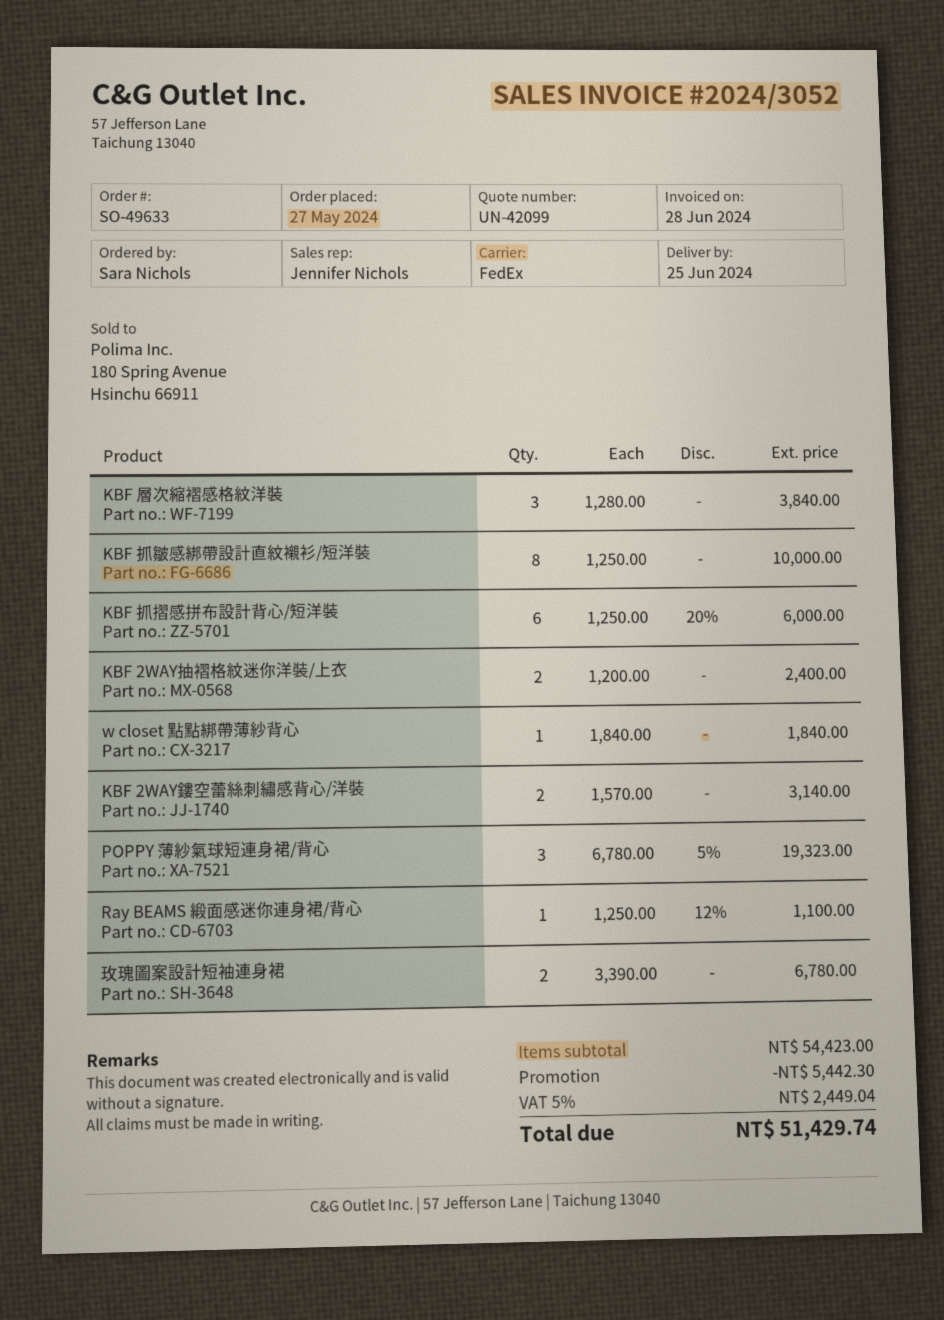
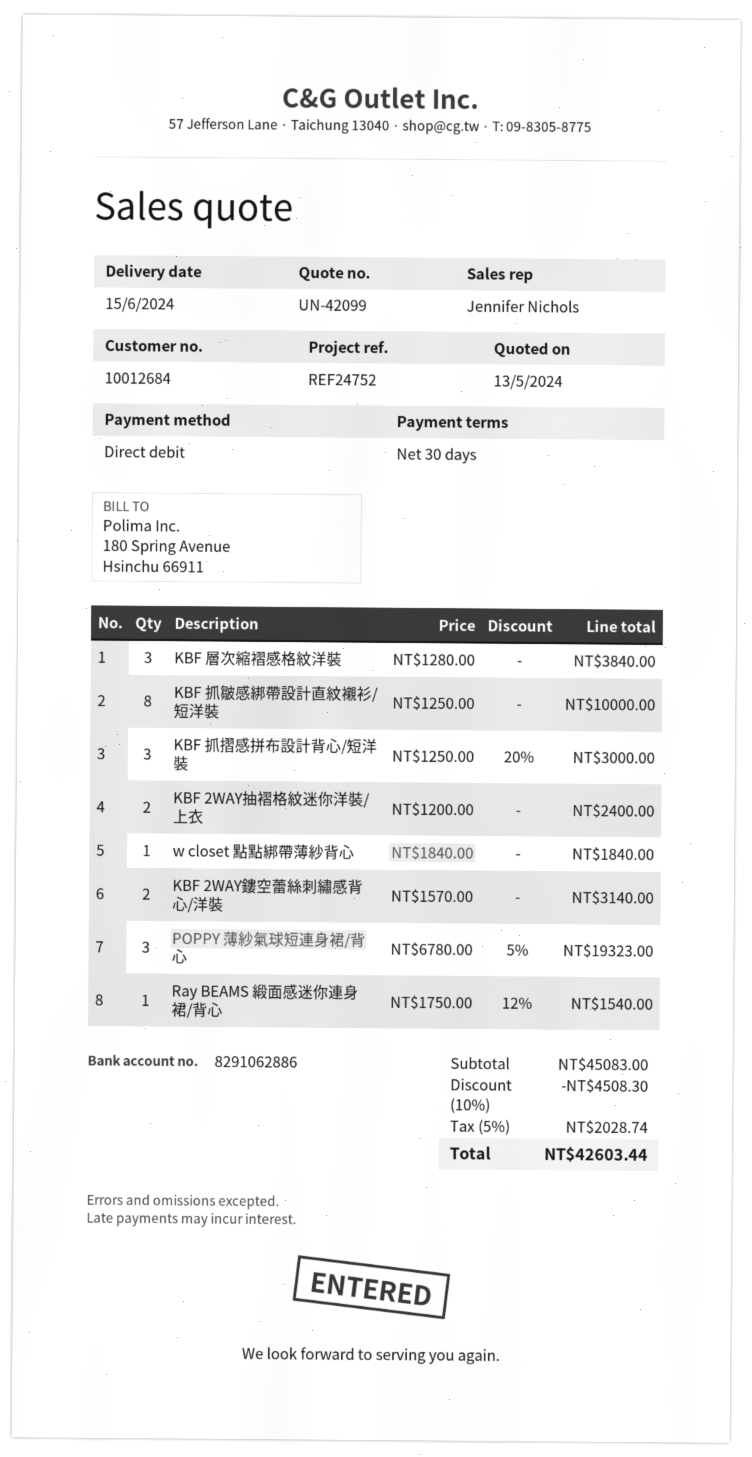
delivery date: 2024-06-25 -> 2024-06-15
KBF 抓摺感拼布設計背心/短洋裝: 6 x 1250.00 - 20% = 6000.00 -> 3 x 1250.00 - 20% = 3000.00
Ray BEAMS 緞面感迷你連身裙/背心: 1 x 1250.00 - 12% = 1100.00 -> 1 x 1750.00 - 12% = 1540.00
玫瑰圖案設計短袖連身裙: 2 x 3390.00 = 6780.00 -> none
subtotal: 54423.00 -> 45083.00
discount: 5442.30 -> 4508.30
tax: 5% = 2449.04 -> 5% = 2028.74
total: 51429.74 -> 42603.44

